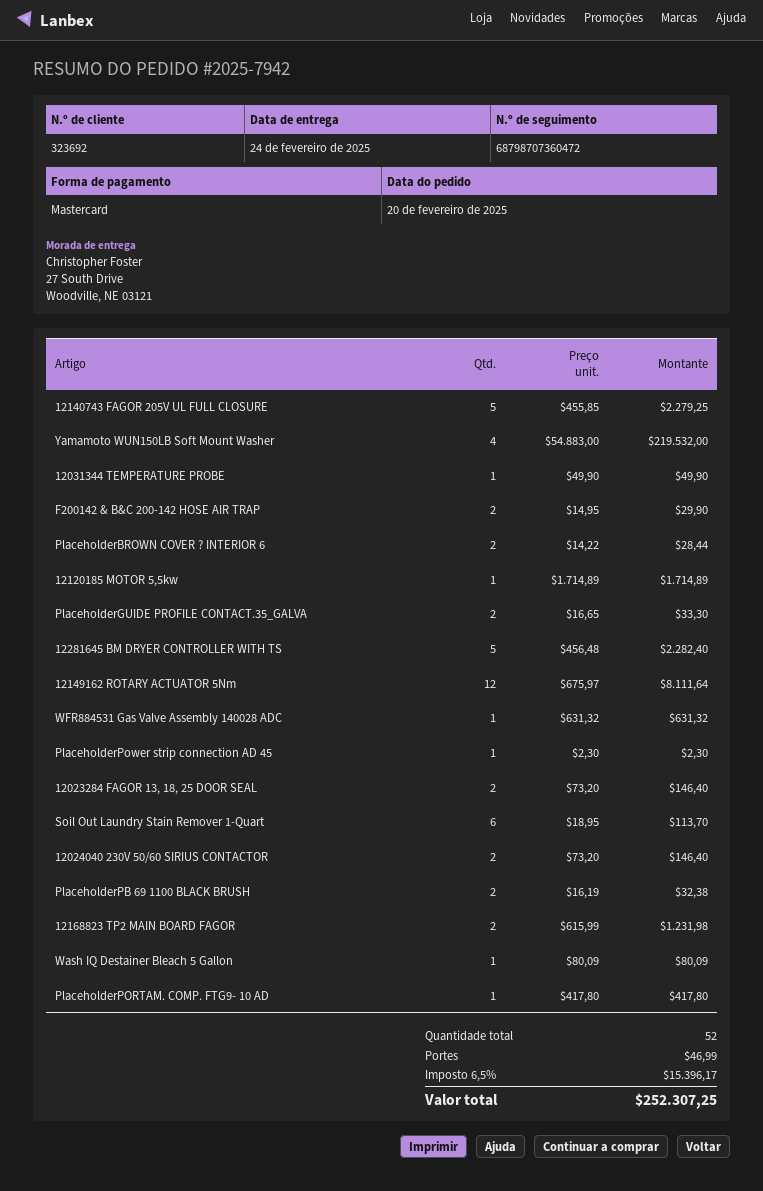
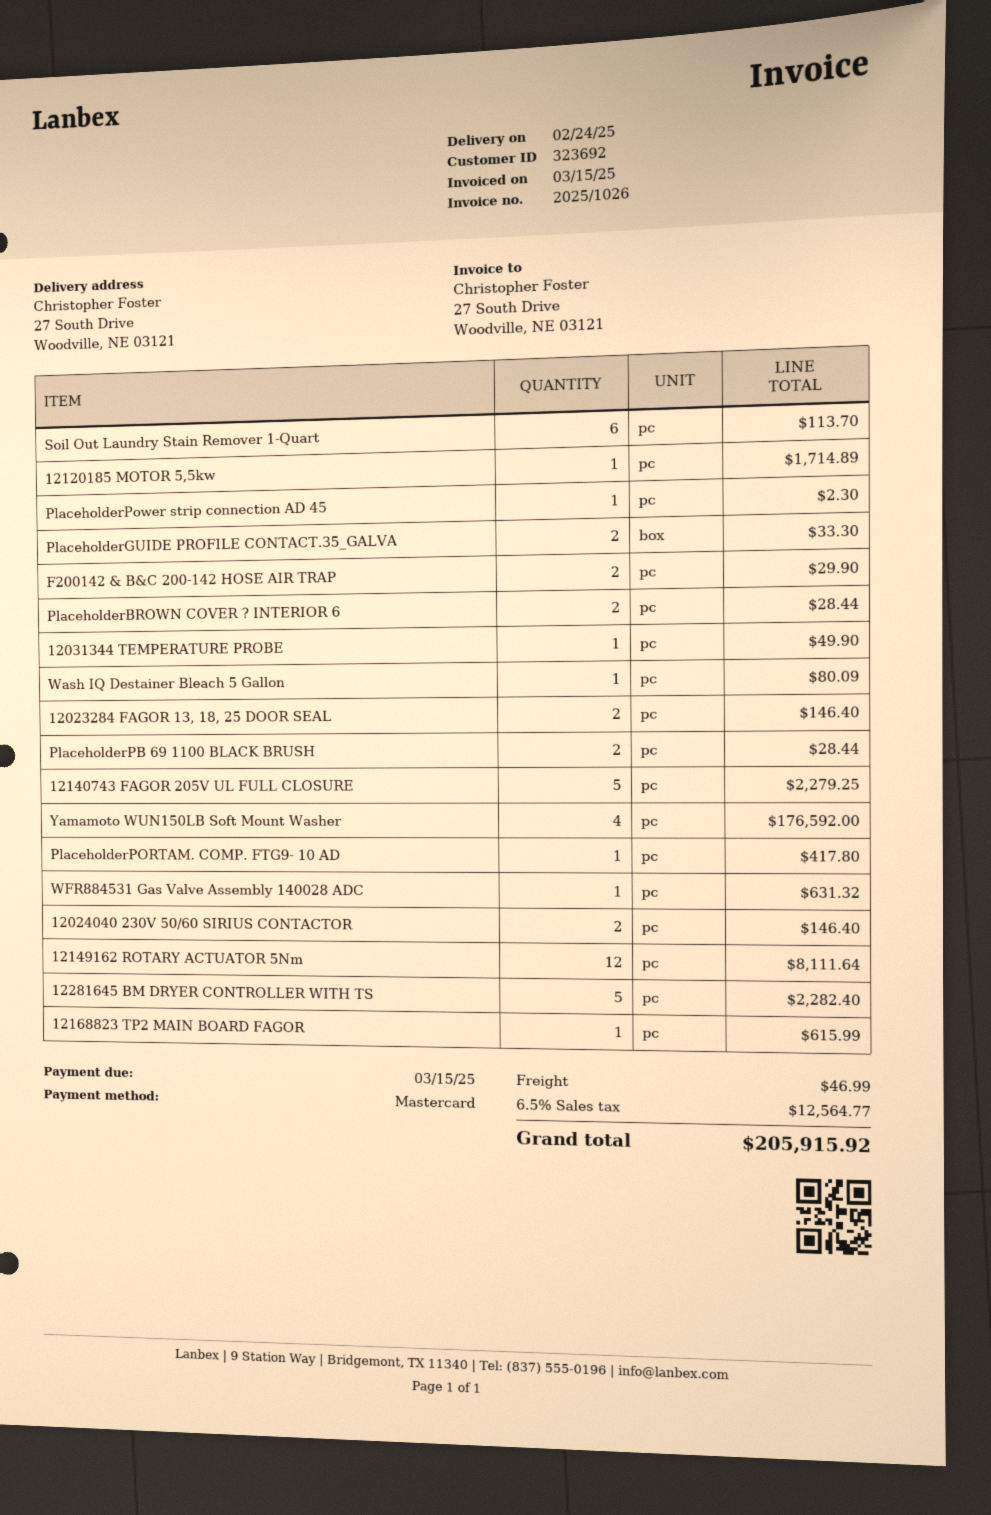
Yamamoto WUN150LB Soft Mount Washer: 4 for 219532.00 -> 4 for 176592.00
PlaceholderPB 69 1100 BLACK BRUSH: 2 for 32.38 -> 2 for 28.44
12168823 TP2 MAIN BOARD FAGOR: 2 for 1231.98 -> 1 for 615.99
tax: 6.5% = 15396.17 -> 6.5% = 12564.77
total: 252307.25 -> 205915.92

